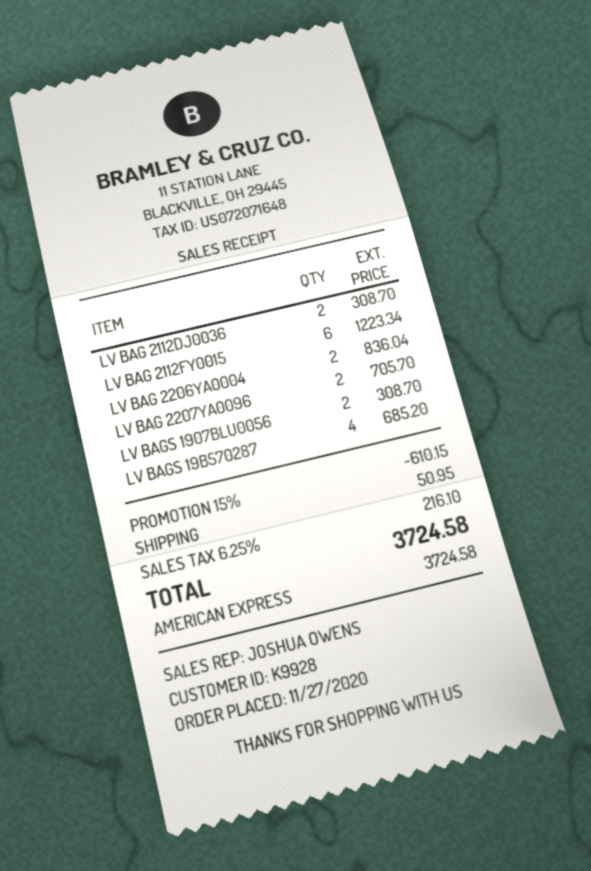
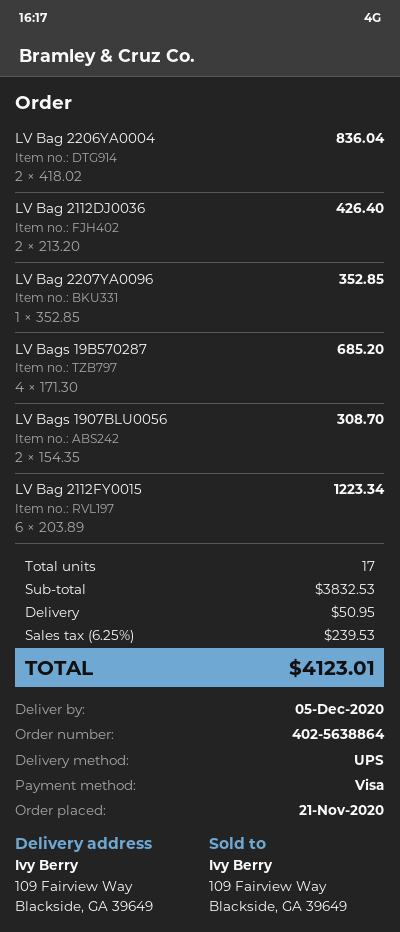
order date: 2020-11-27 -> 2020-11-21
payment method: American Express -> Visa
LV BAG 2112DJ0036: 2 for 308.70 -> 2 for 426.40
LV BAG 2207YA0096: 2 for 705.70 -> 1 for 352.85
discount: 15% = 610.15 -> none
tax: 6.25% = 216.10 -> 6.25% = 239.53
total: 3724.58 -> 4123.01

